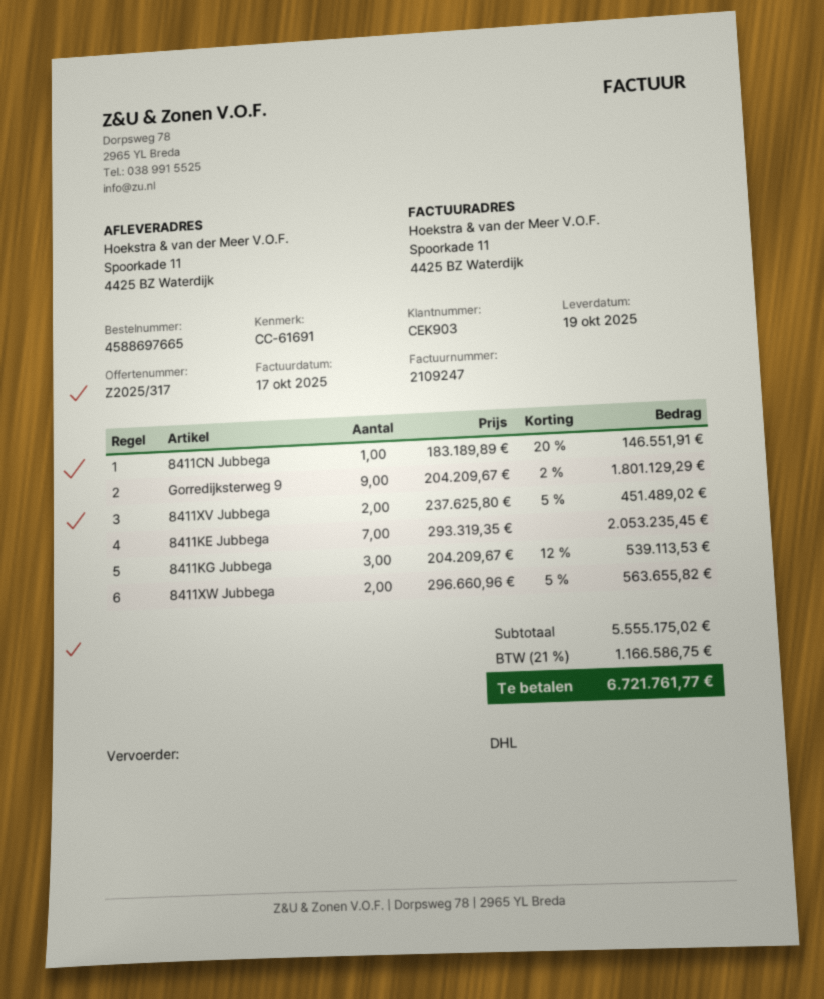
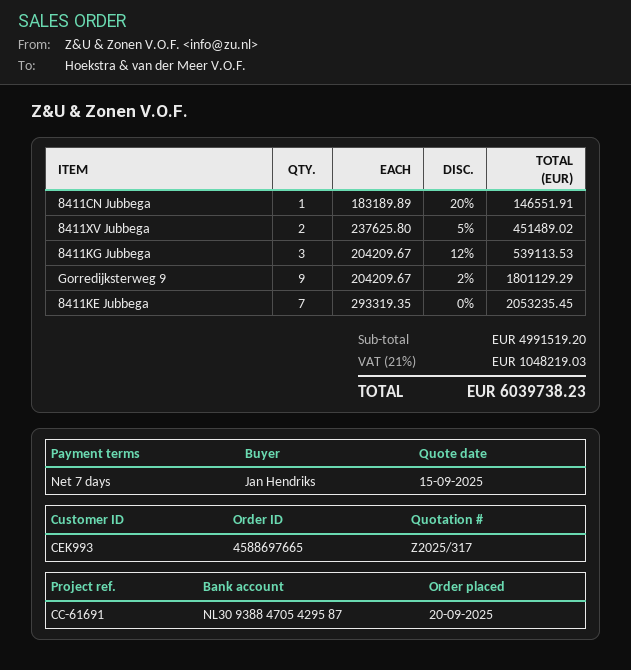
customer number: CEK903 -> CEK993
8411XW Jubbega: 2 x 296660.96 - 5% = 563655.82 -> none
subtotal: 5555175.02 -> 4991519.20
tax: 21% = 1166586.75 -> 21% = 1048219.03
total: 6721761.77 -> 6039738.23

